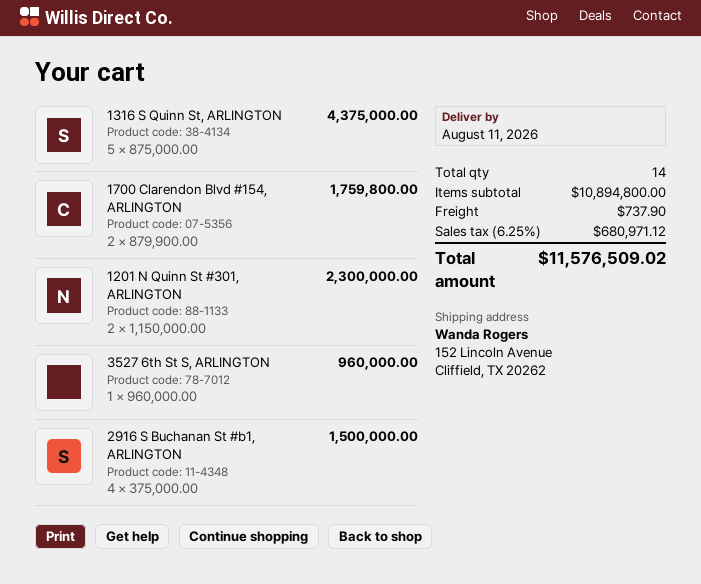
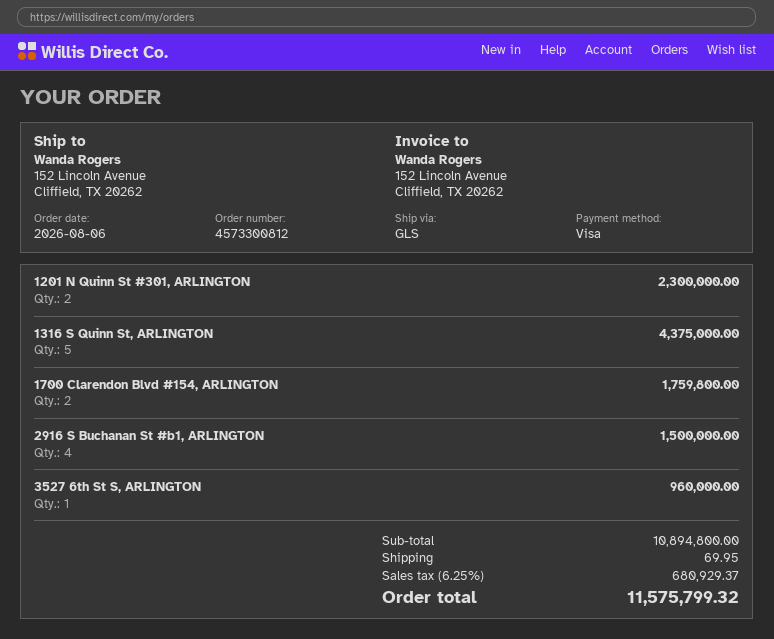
shipping: 737.90 -> 69.95
tax: 6.25% = 680971.12 -> 6.25% = 680929.37
total: 11576509.02 -> 11575799.32

